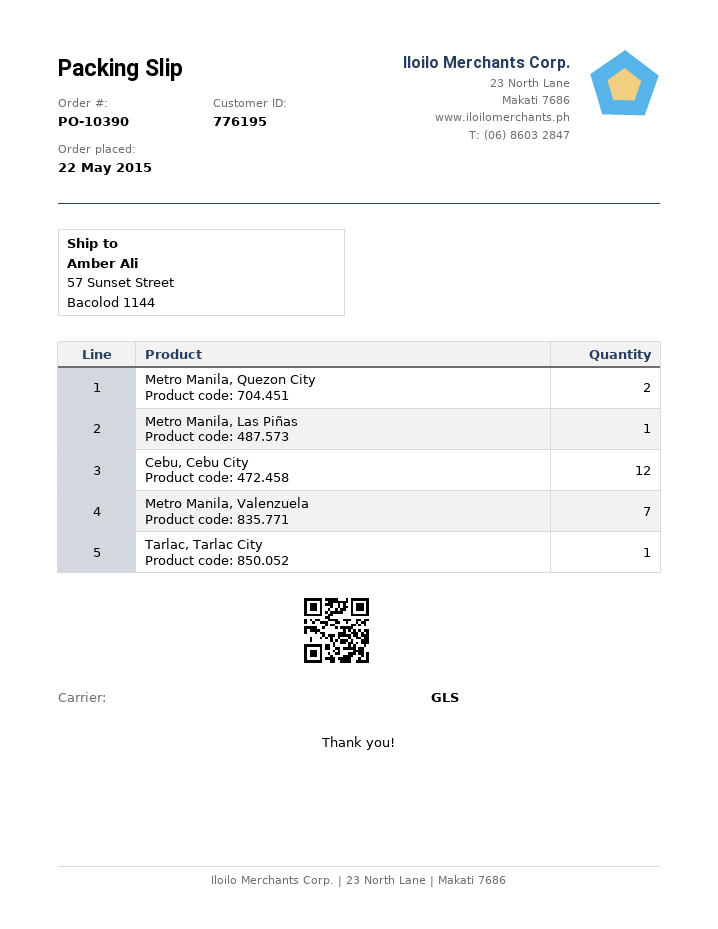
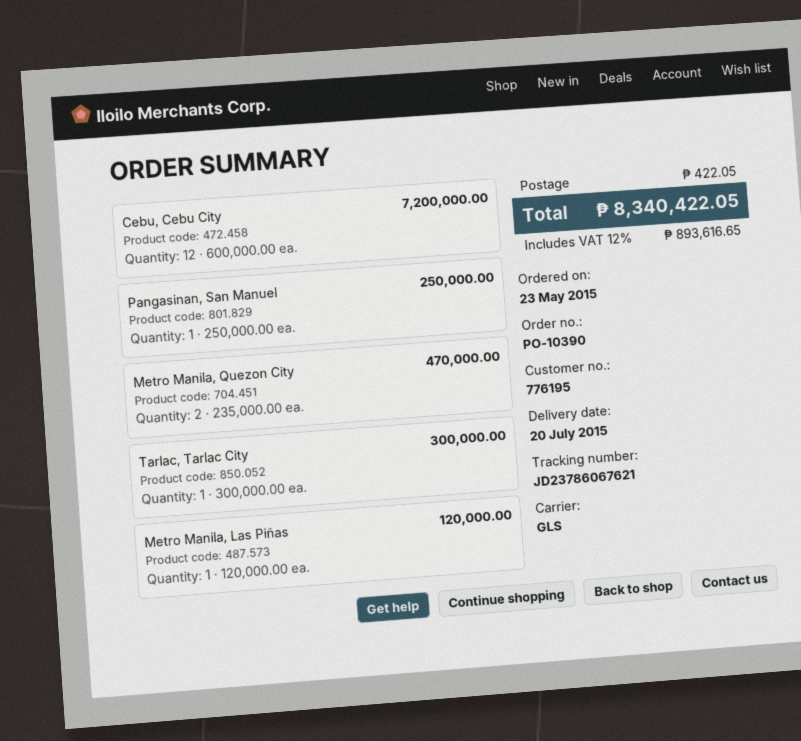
order date: 2015-05-22 -> 2015-05-23
Metro Manila, Valenzuela: 7 -> none
Pangasinan, San Manuel: none -> 1

